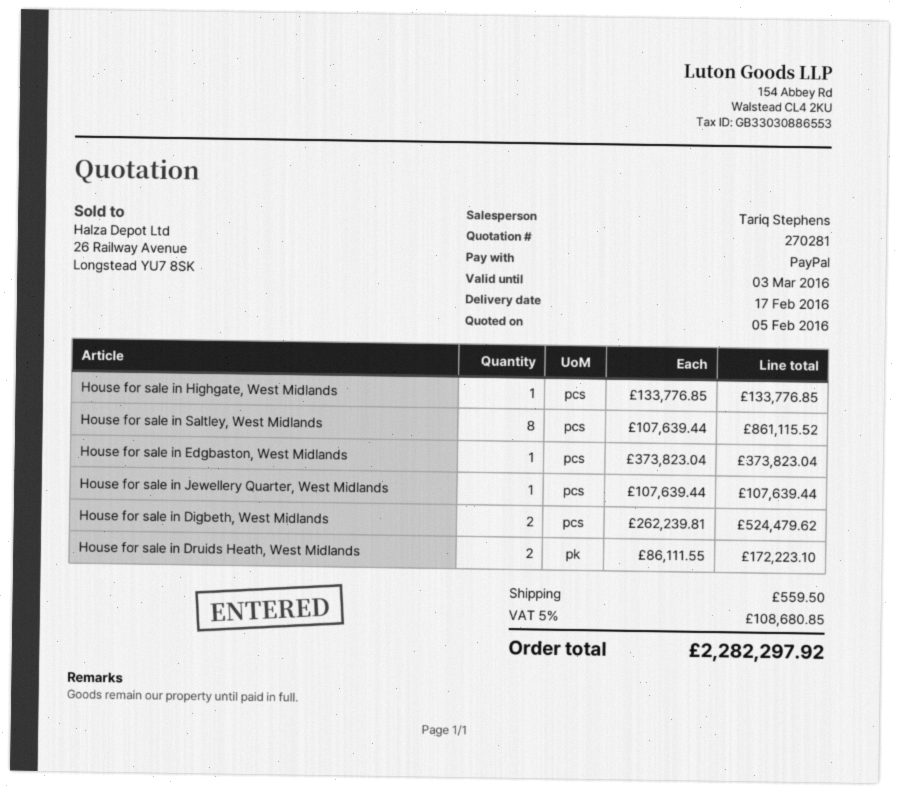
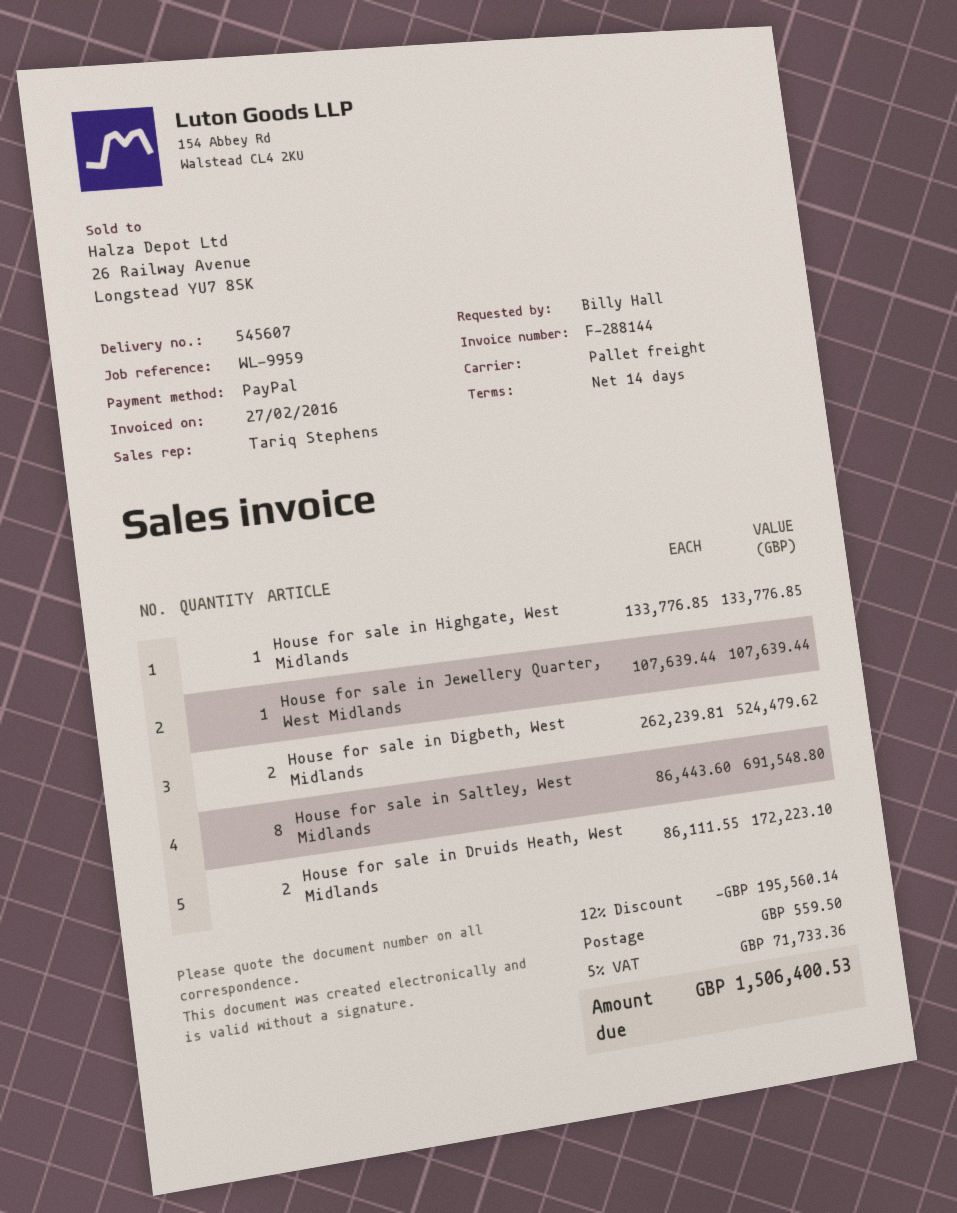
House for sale in Saltley, West Midlands: 8 x 107639.44 = 861115.52 -> 8 x 86443.60 = 691548.80
House for sale in Edgbaston, West Midlands: 1 x 373823.04 = 373823.04 -> none
discount: none -> 12% = 195560.14
tax: 5% = 108680.85 -> 5% = 71733.36
total: 2282297.92 -> 1506400.53

